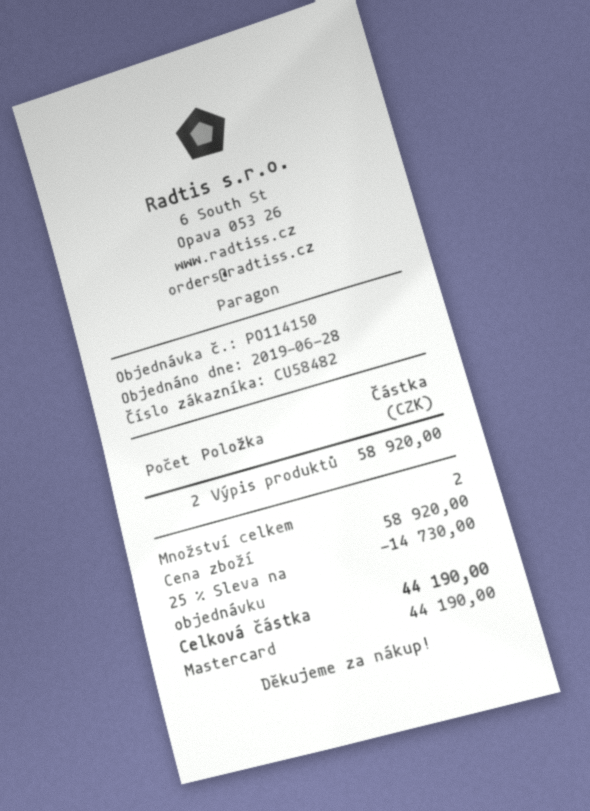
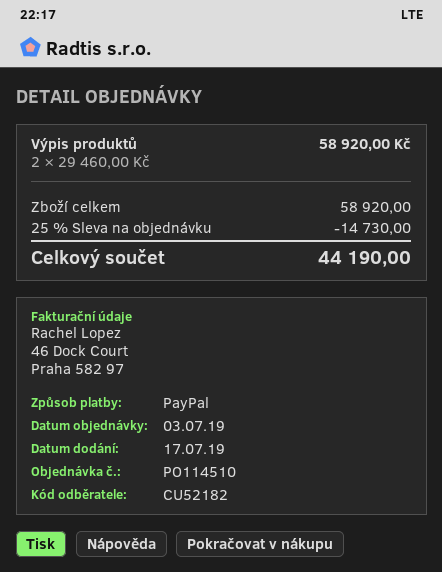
order number: PO114150 -> PO114510
order date: 2019-06-28 -> 2019-07-03
customer number: CU58482 -> CU52182
payment method: Mastercard -> PayPal

